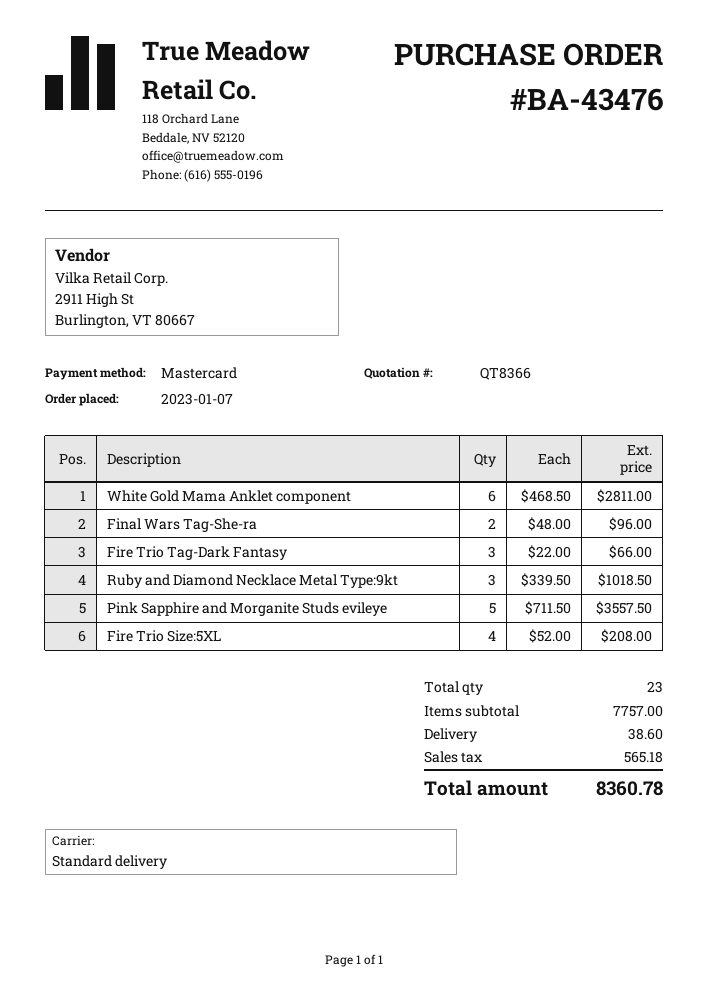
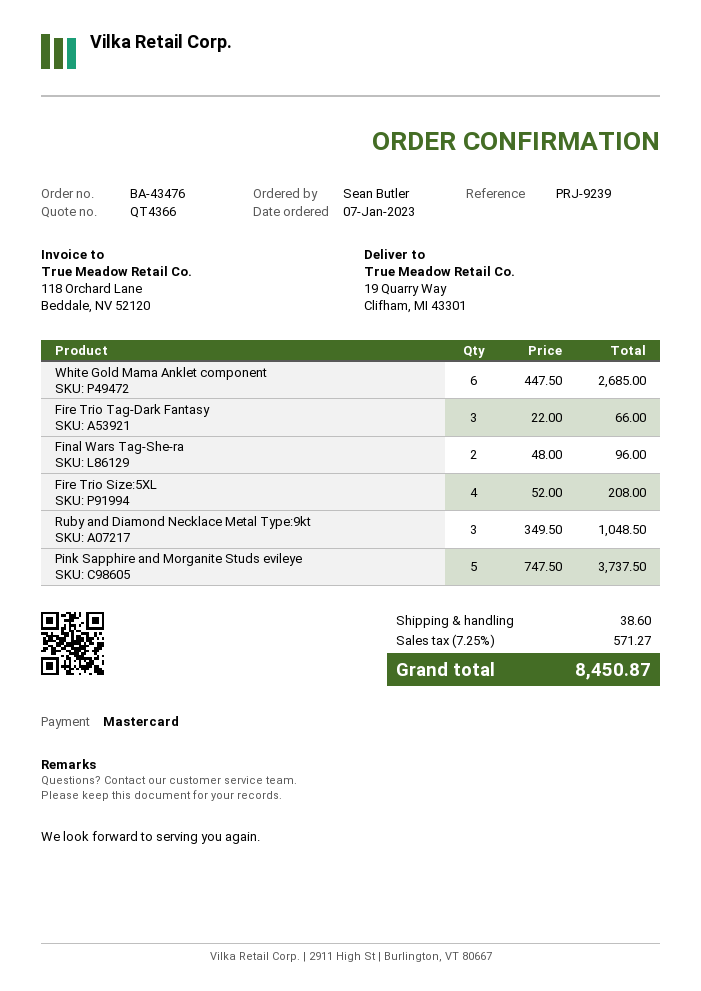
quote number: QT8366 -> QT4366
White Gold Mama Anklet component: 6 x 468.50 = 2811.00 -> 6 x 447.50 = 2685.00
Ruby and Diamond Necklace Metal Type:9kt: 3 x 339.50 = 1018.50 -> 3 x 349.50 = 1048.50
Pink Sapphire and Morganite Studs evileye: 5 x 711.50 = 3557.50 -> 5 x 747.50 = 3737.50
tax: 565.18 -> 571.27
total: 8360.78 -> 8450.87

